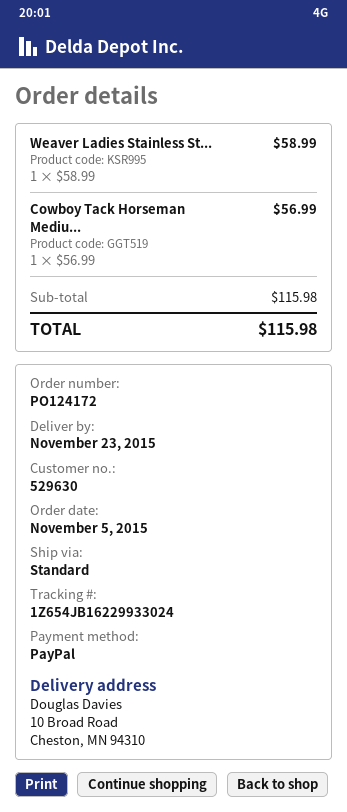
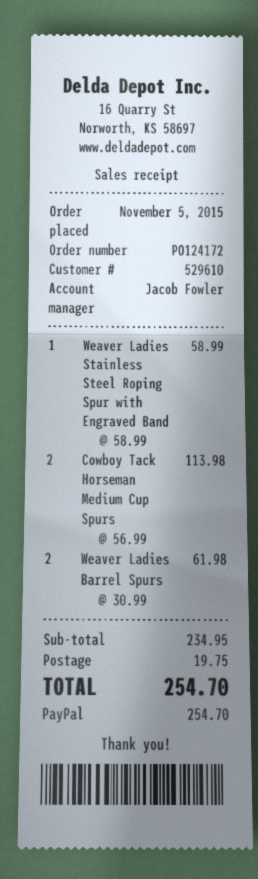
customer number: 529630 -> 529610
Cowboy Tack Horseman Mediu...: 1 x 56.99 = 56.99 -> 2 x 56.99 = 113.98
Weaver Ladies Barrel Spurs: none -> 2 x 30.99 = 61.98
subtotal: 115.98 -> 234.95
shipping: none -> 19.75
total: 115.98 -> 254.70

